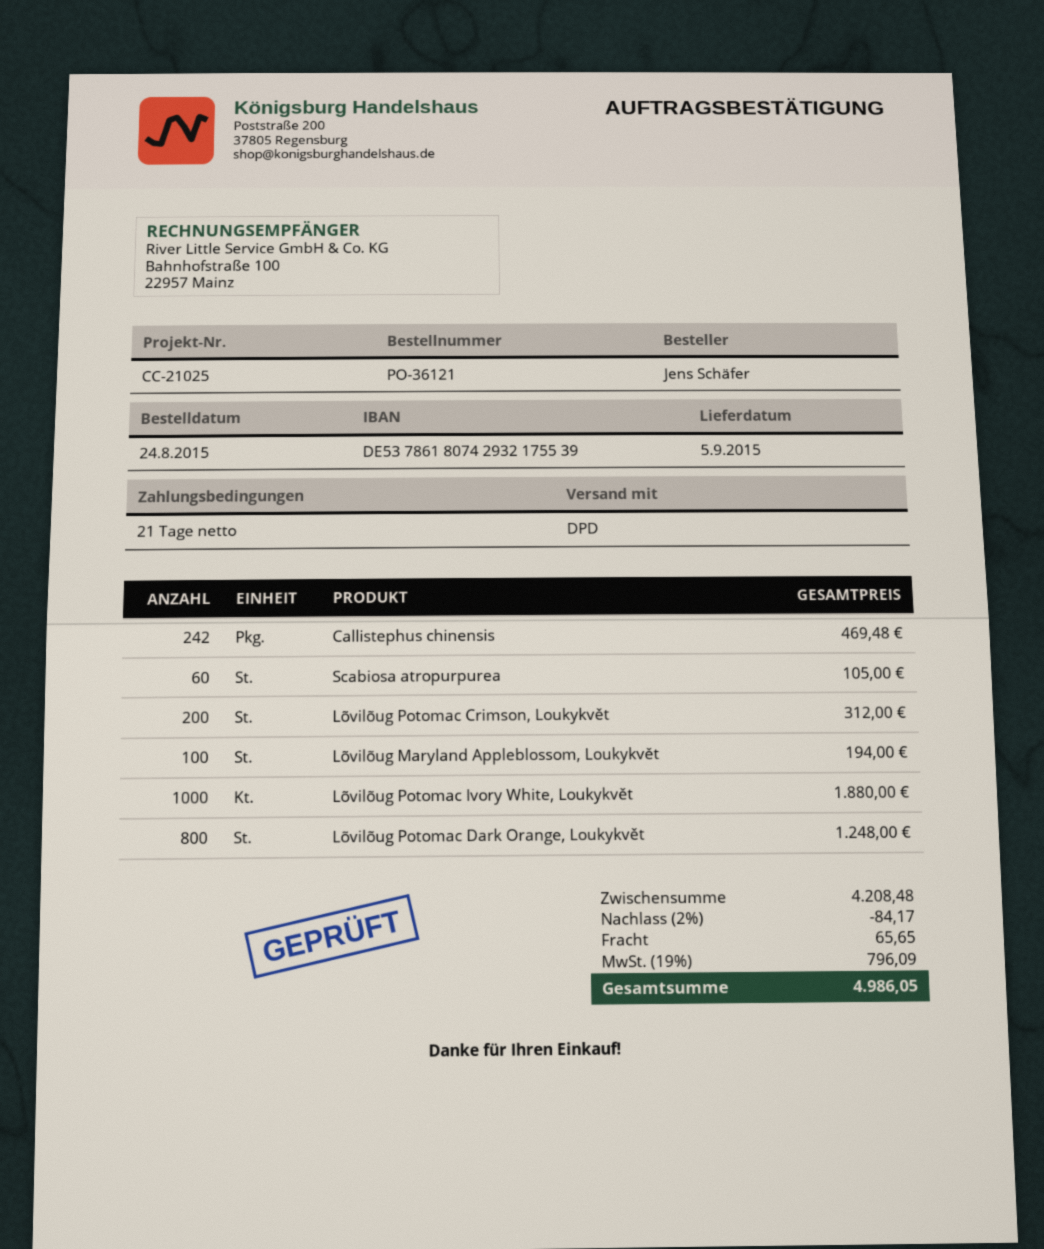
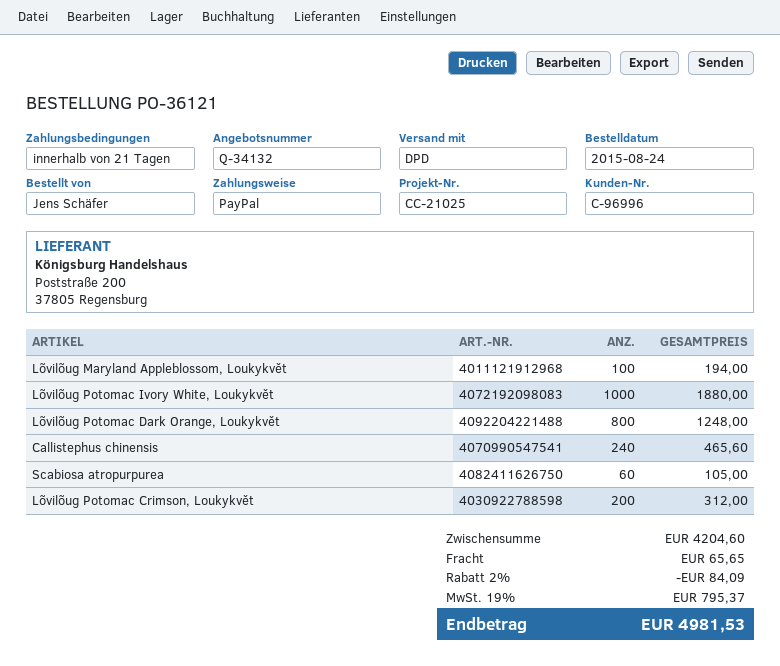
Callistephus chinensis: 242 for 469.48 -> 240 for 465.60
subtotal: 4208.48 -> 4204.60
discount: 2% = 84.17 -> 2% = 84.09
tax: 19% = 796.09 -> 19% = 795.37
total: 4986.05 -> 4981.53

